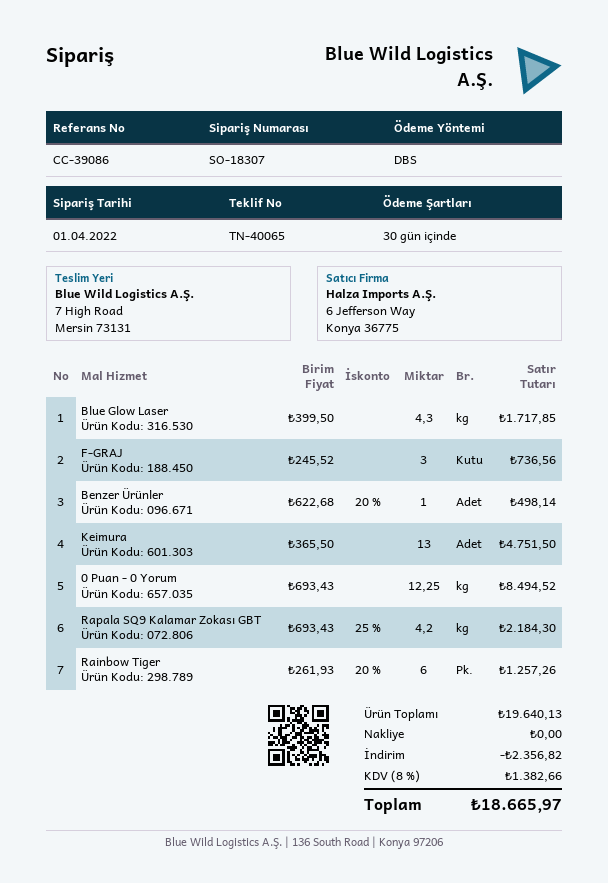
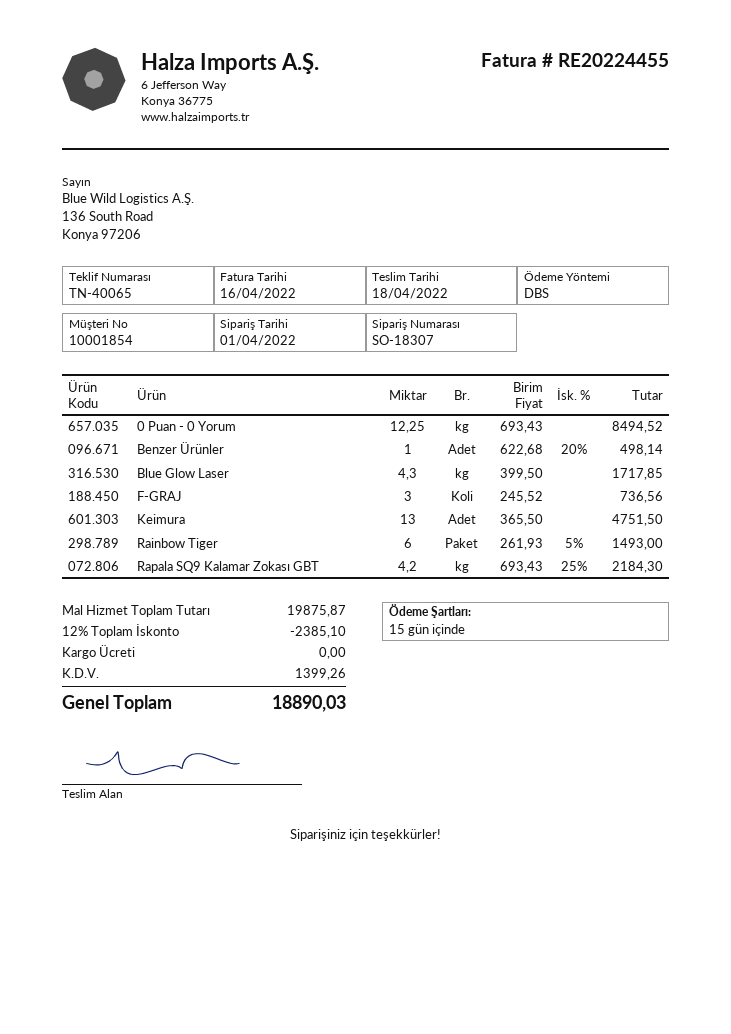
payment terms: 30 days -> 15 days
Rainbow Tiger: 6 x 261.93 - 20% = 1257.26 -> 6 x 261.93 - 5% = 1493.00
subtotal: 19640.13 -> 19875.87
discount: 2356.82 -> 2385.10
tax: 1382.66 -> 1399.26
total: 18665.97 -> 18890.03

